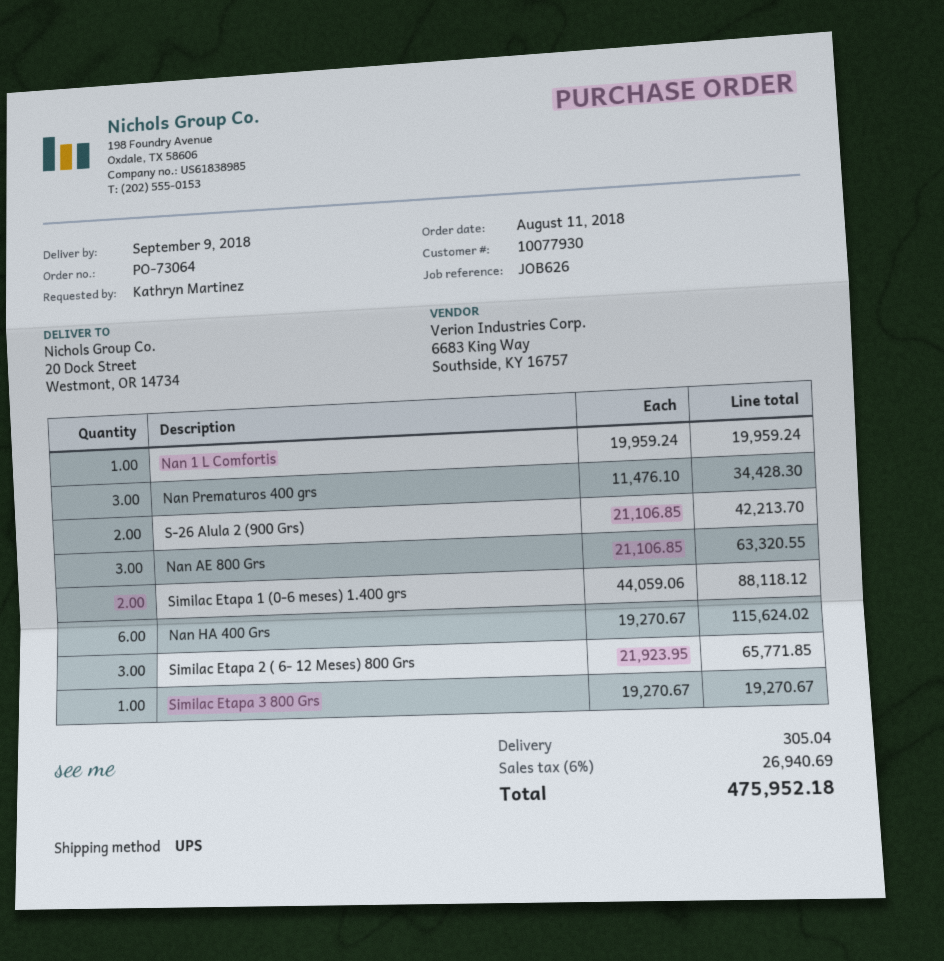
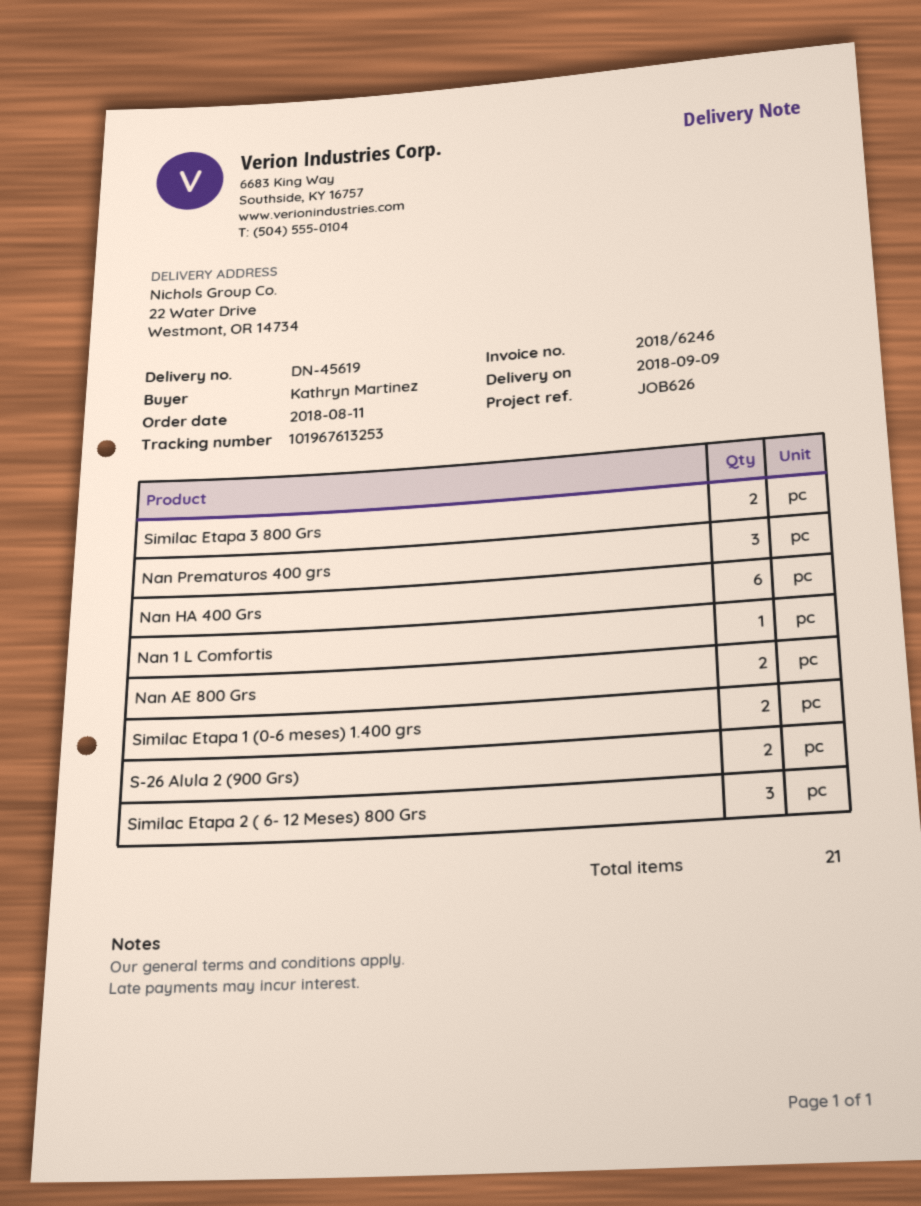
ship to: 20 Dock Street, Westmont, OR 14734 -> 22 Water Drive, Westmont, OR 14734
Nan AE 800 Grs: 3 -> 2
Similac Etapa 3 800 Grs: 1 -> 2

